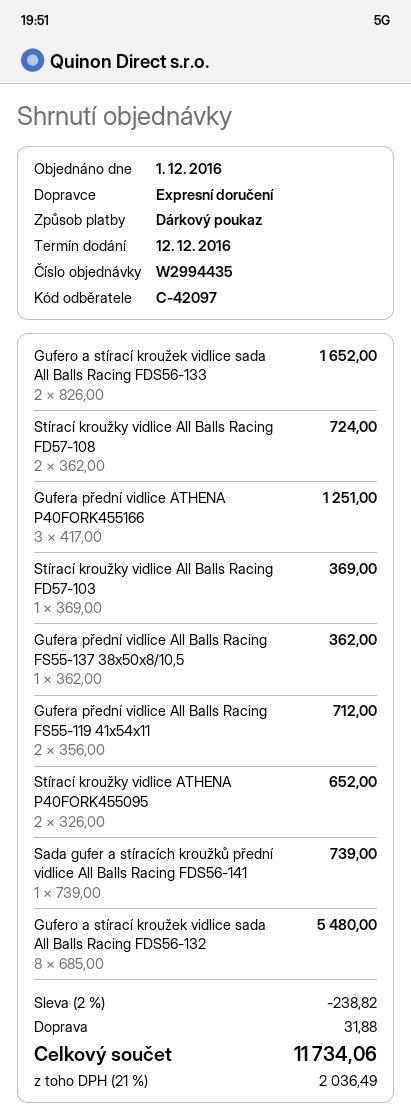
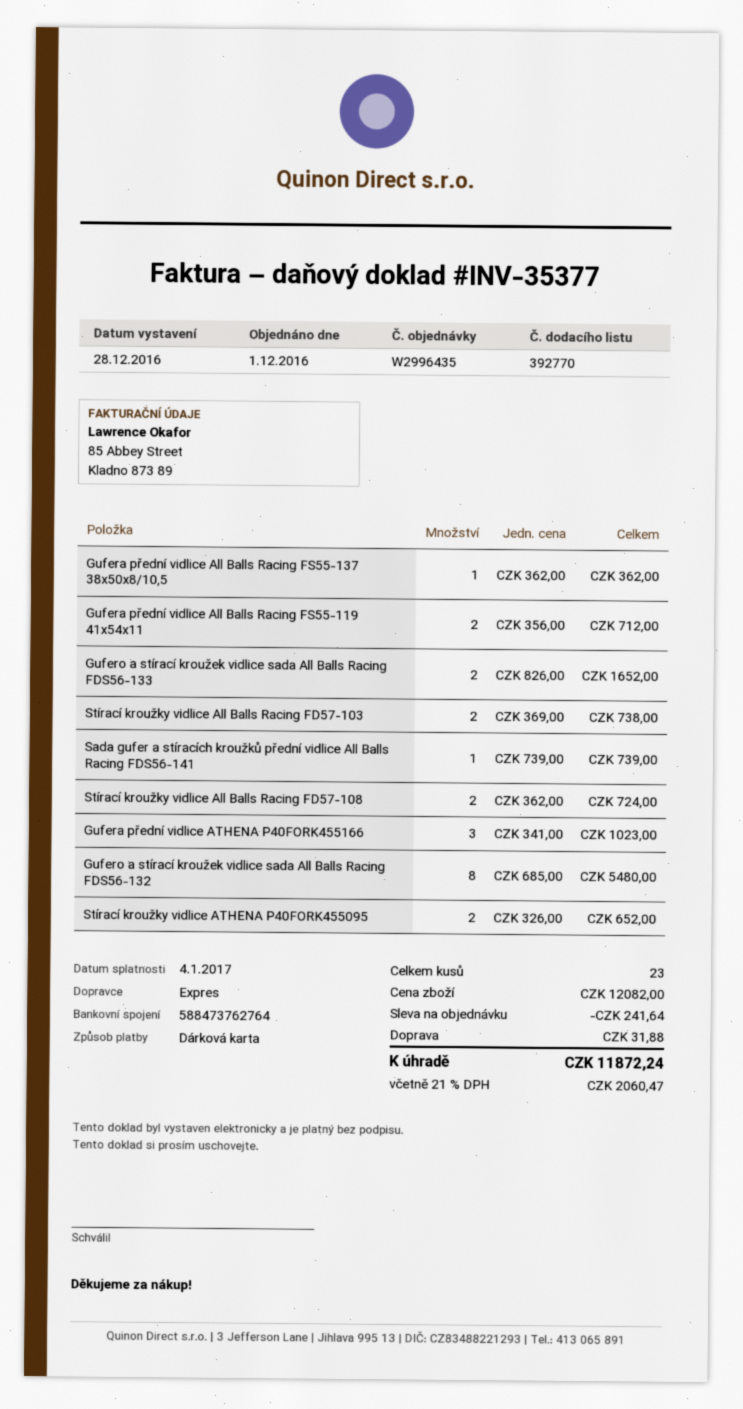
order number: W2994435 -> W2996435
Gufera přední vidlice ATHENA P40FORK455166: 3 x 417.00 = 1251.00 -> 3 x 341.00 = 1023.00
Stírací kroužky vidlice All Balls Racing FD57-103: 1 x 369.00 = 369.00 -> 2 x 369.00 = 738.00
discount: 238.82 -> 241.64
tax: 21% = 2036.49 -> 21% = 2060.47
total: 11734.06 -> 11872.24

